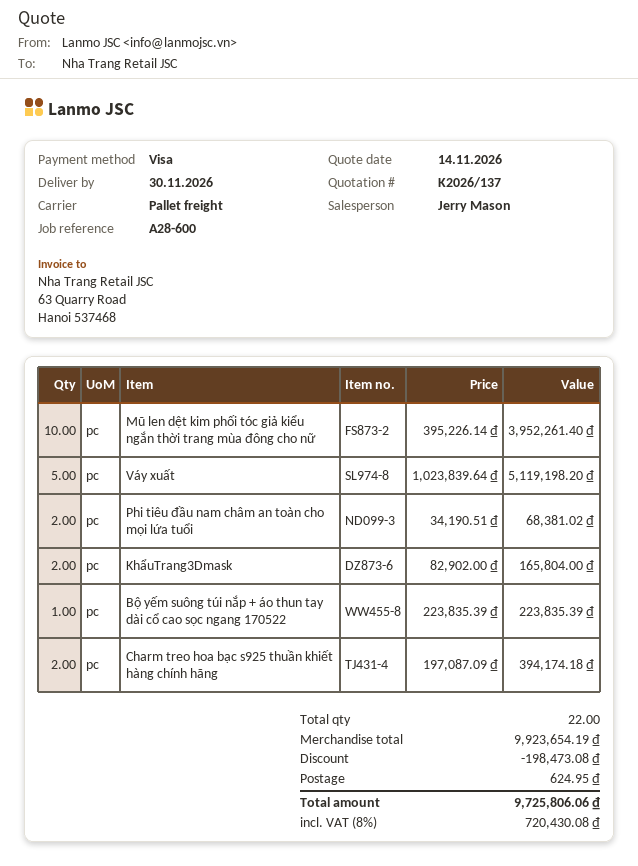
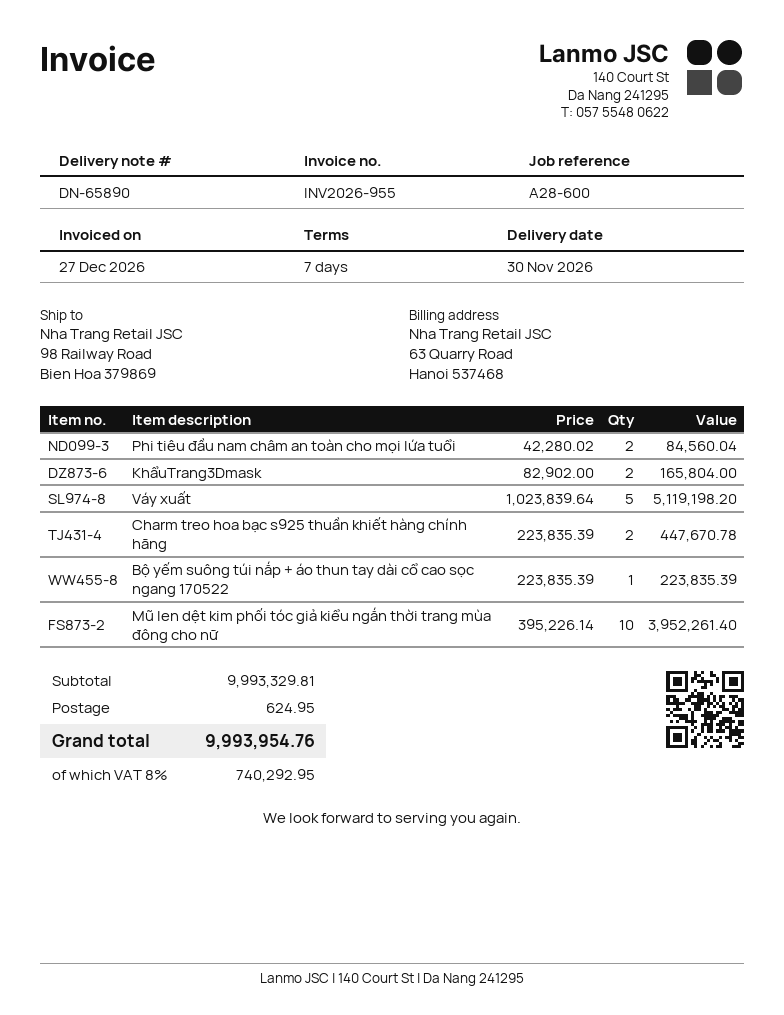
Phi tiêu đầu nam châm an toàn cho mọi lứa tuổi: 2 x 34190.51 = 68381.02 -> 2 x 42280.02 = 84560.04
Charm treo hoa bạc s925 thuần khiết hàng chính hãng: 2 x 197087.09 = 394174.18 -> 2 x 223835.39 = 447670.78
subtotal: 9923654.19 -> 9993329.81
discount: 198473.08 -> none
tax: 8% = 720430.08 -> 8% = 740292.95
total: 9725806.06 -> 9993954.76

